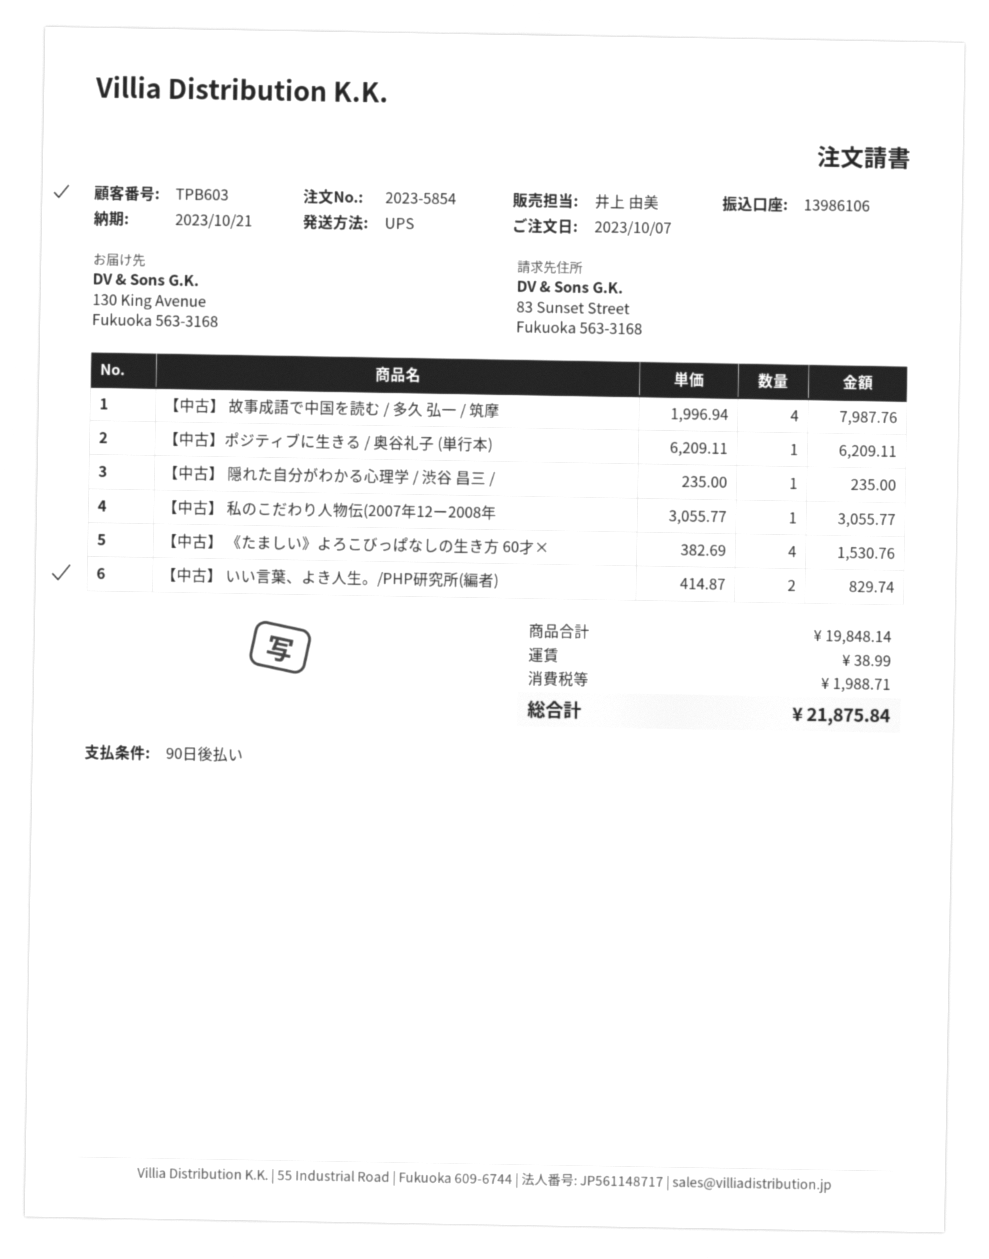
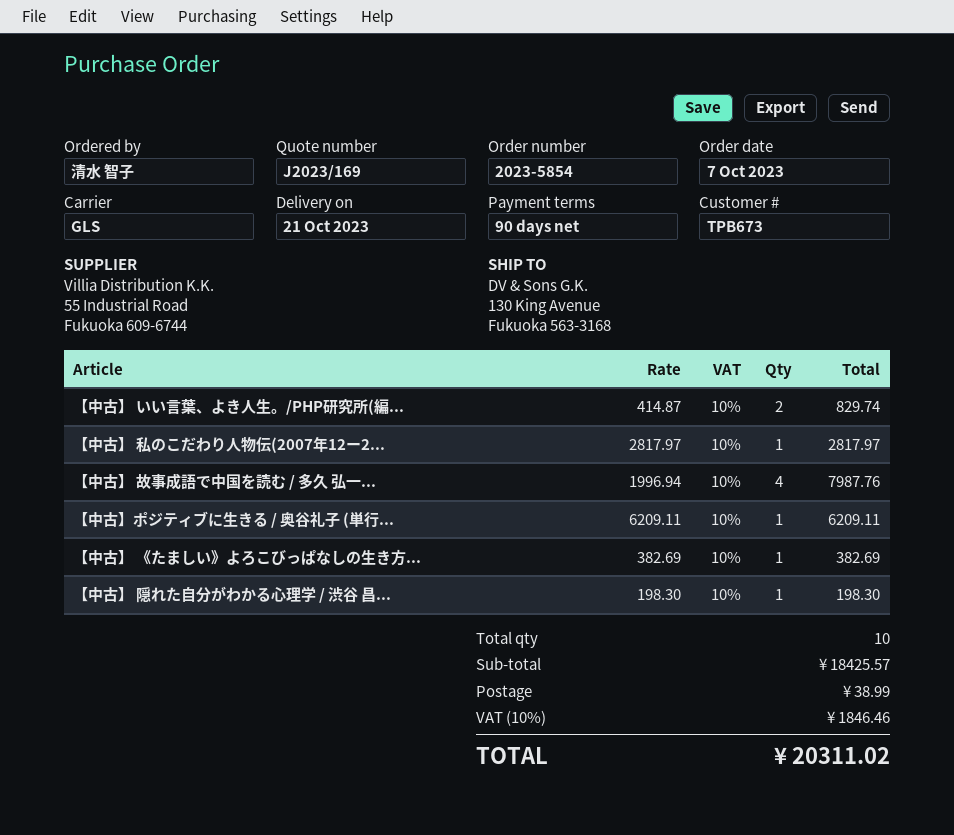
customer number: TPB603 -> TPB673
shipping method: UPS -> GLS
【中古】 隠れた自分がわかる心理学 / 渋谷 昌三 /: 1 x 235.00 = 235.00 -> 1 x 198.30 = 198.30
【中古】 私のこだわり人物伝(2007年12ー2008年: 1 x 3055.77 = 3055.77 -> 1 x 2817.97 = 2817.97
【中古】 《たましい》よろこびっぱなしの生き方 60才×: 4 x 382.69 = 1530.76 -> 1 x 382.69 = 382.69
subtotal: 19848.14 -> 18425.57
tax: 1988.71 -> 1846.46
total: 21875.84 -> 20311.02

